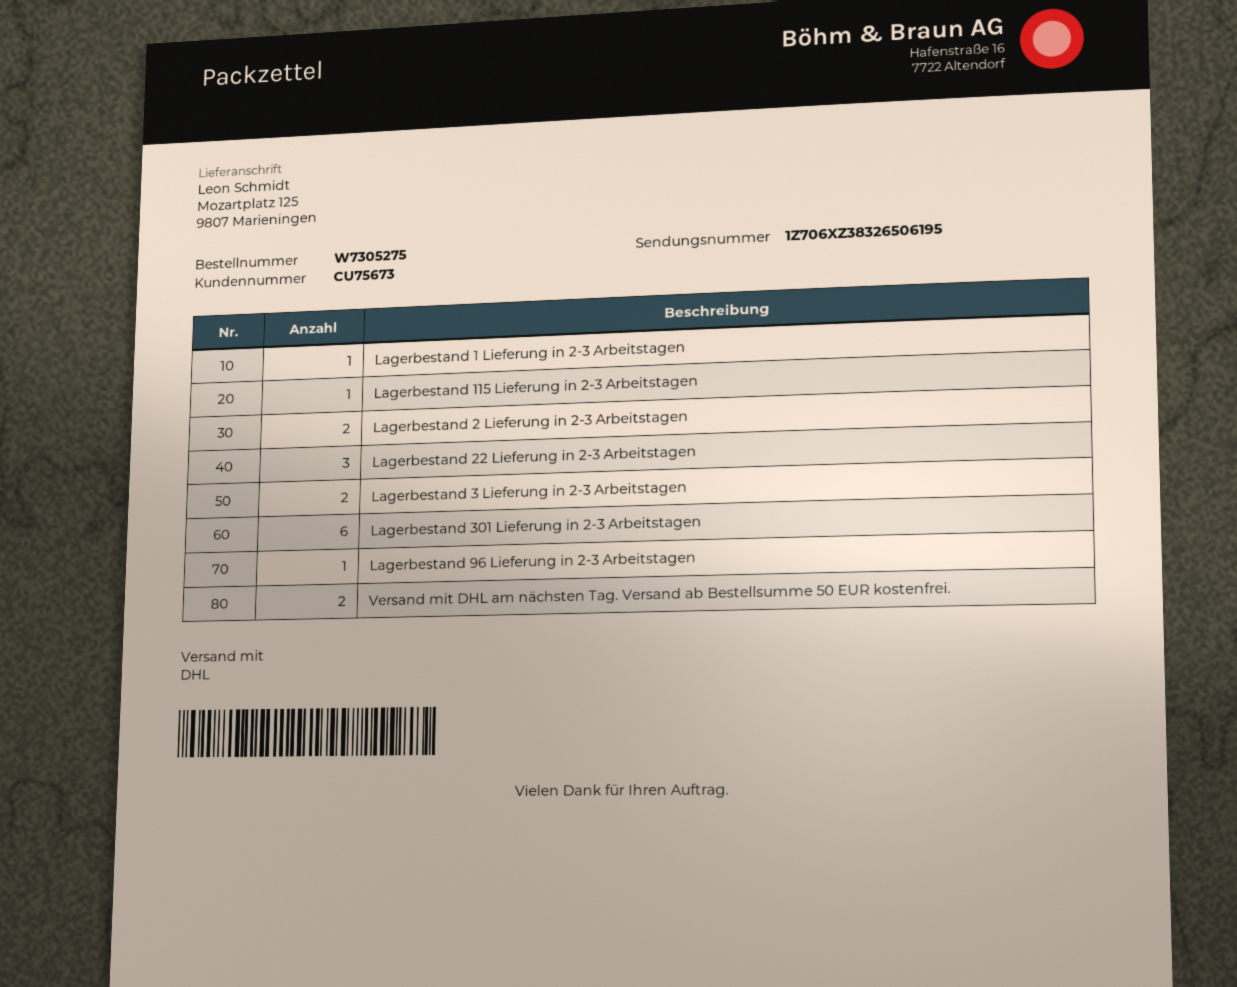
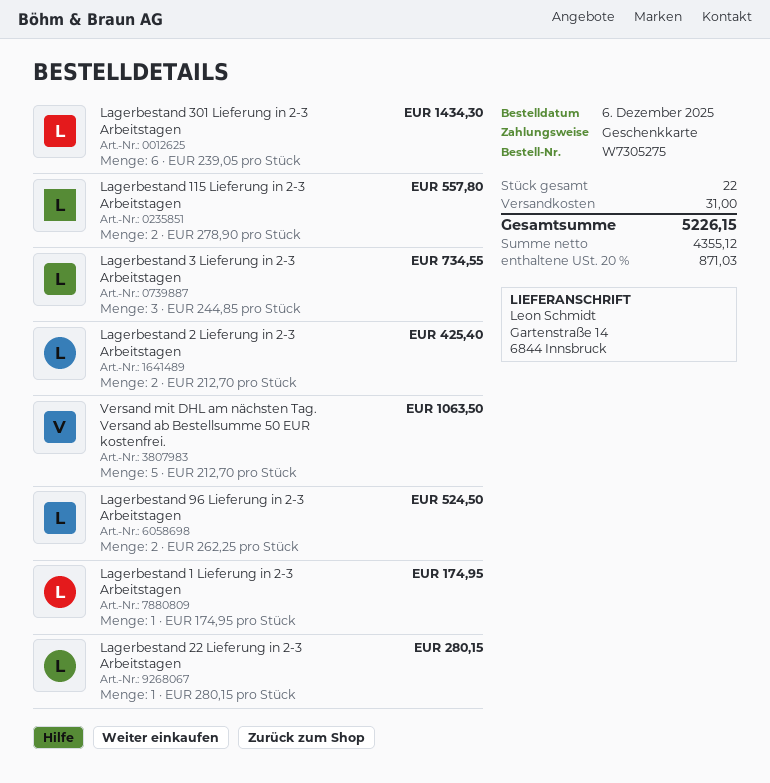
ship to: Mozartplatz 125, 9807 Marieningen -> Gartenstraße 14, 6844 Innsbruck
Lagerbestand 115 Lieferung in 2-3 Arbeitstagen: 1 -> 2
Lagerbestand 22 Lieferung in 2-3 Arbeitstagen: 3 -> 1
Lagerbestand 3 Lieferung in 2-3 Arbeitstagen: 2 -> 3
Lagerbestand 96 Lieferung in 2-3 Arbeitstagen: 1 -> 2
Versand mit DHL am nächsten Tag. Versand ab Bestellsumme 50 EUR kostenfrei.: 2 -> 5

